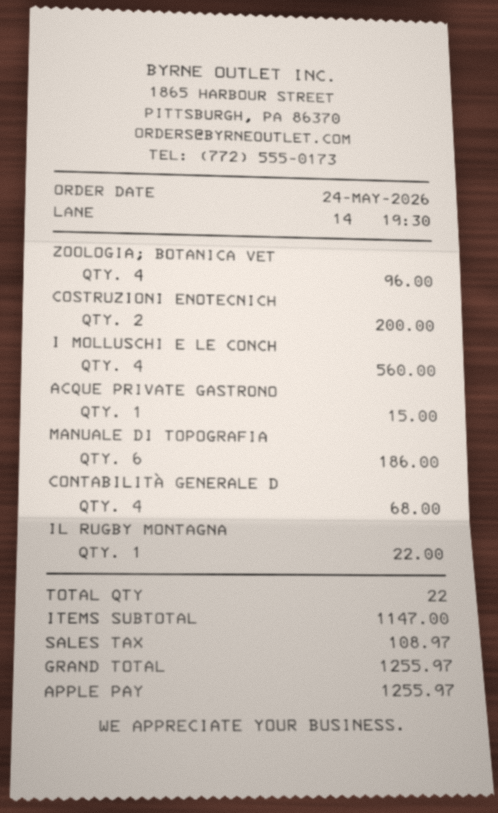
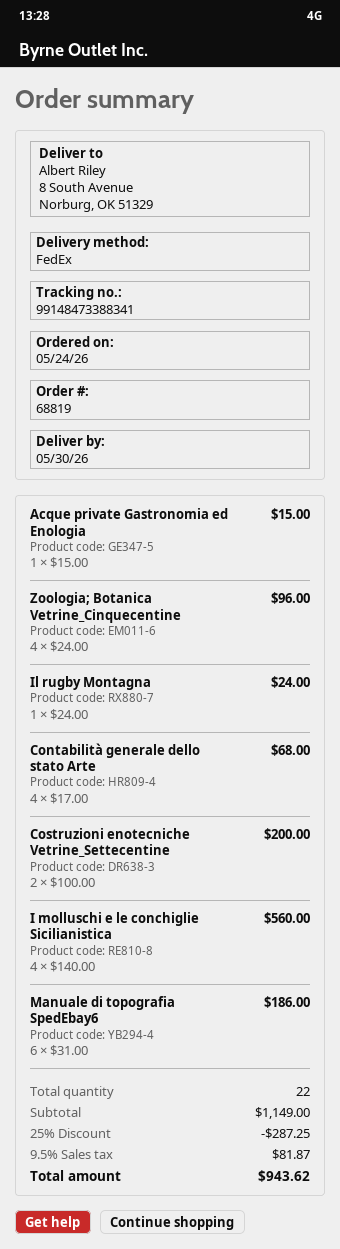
IL RUGBY MONTAGNA: 1 for 22.00 -> 1 for 24.00
subtotal: 1147.00 -> 1149.00
discount: none -> 25% = 287.25
tax: 108.97 -> 81.87
total: 1255.97 -> 943.62

